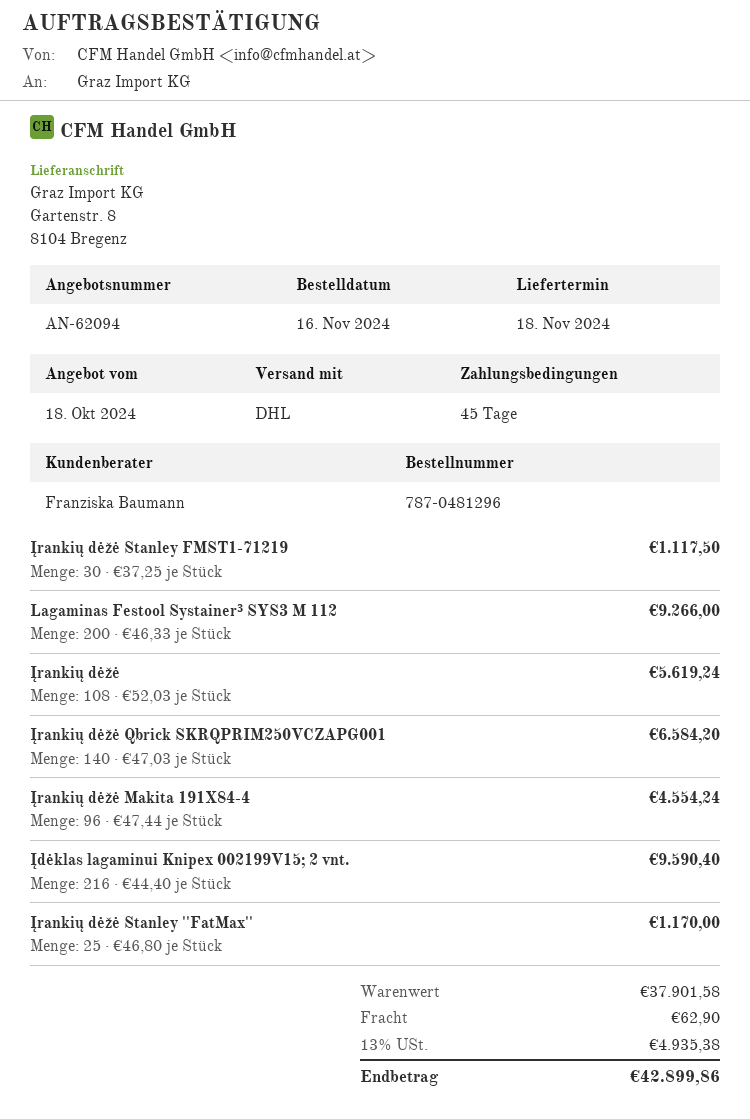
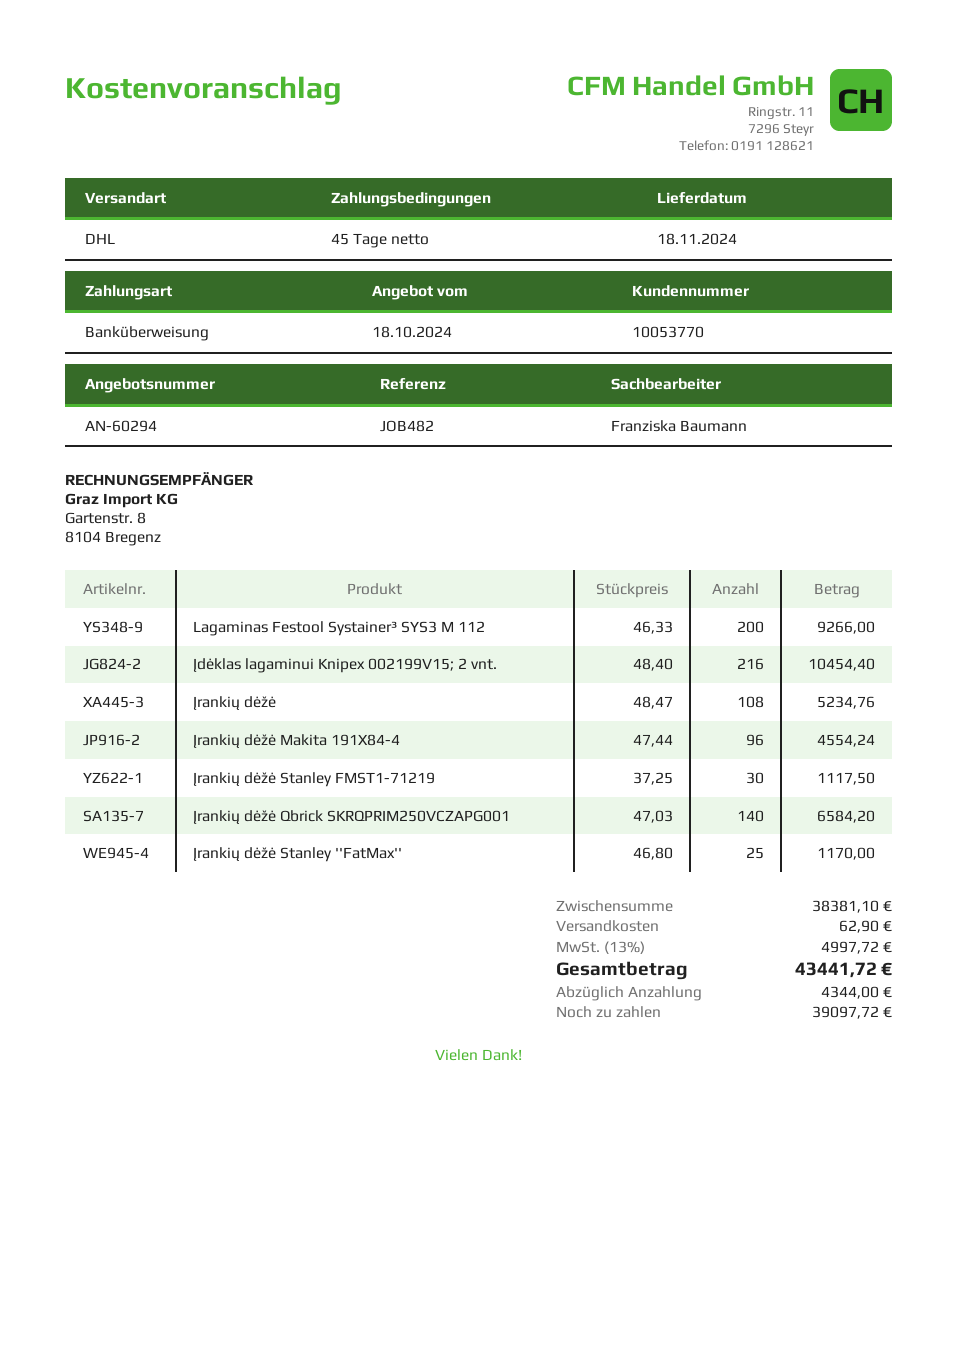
quote number: AN-62094 -> AN-60294
Įrankių dėžė: 108 x 52.03 = 5619.24 -> 108 x 48.47 = 5234.76
Įdėklas lagaminui Knipex 002199V15; 2 vnt.: 216 x 44.40 = 9590.40 -> 216 x 48.40 = 10454.40
subtotal: 37901.58 -> 38381.10
tax: 13% = 4935.38 -> 13% = 4997.72
total: 42899.86 -> 43441.72

